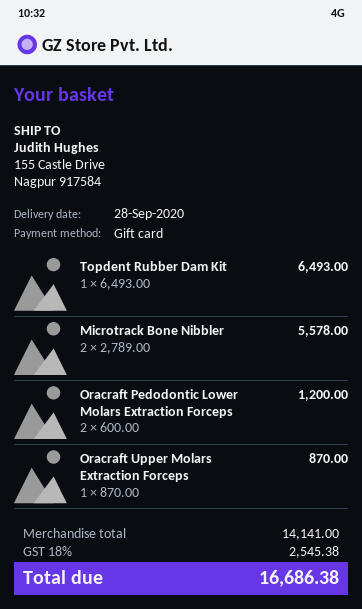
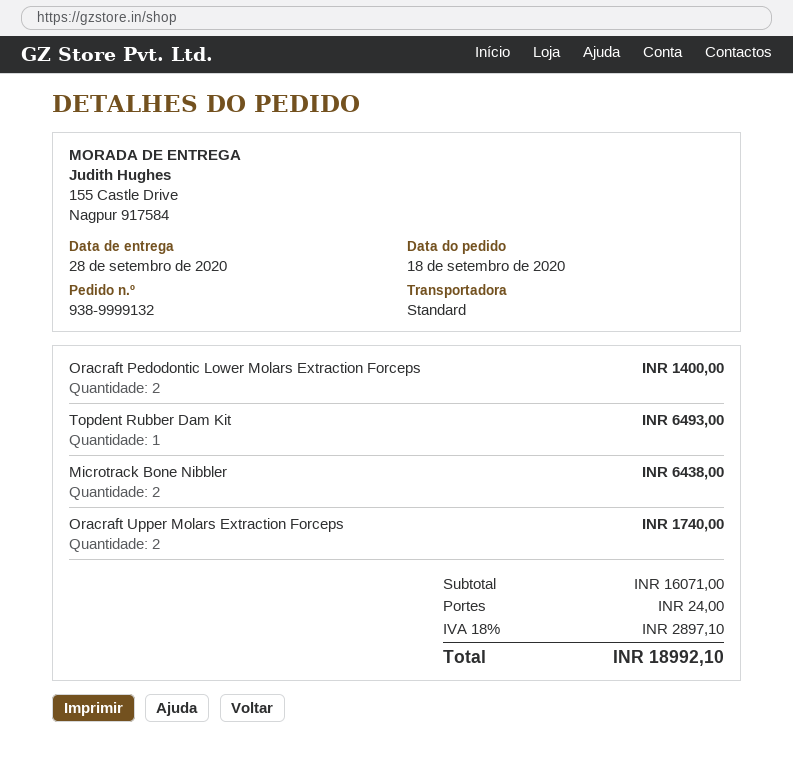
Microtrack Bone Nibbler: 2 for 5578.00 -> 2 for 6438.00
Oracraft Pedodontic Lower Molars Extraction Forceps: 2 for 1200.00 -> 2 for 1400.00
Oracraft Upper Molars Extraction Forceps: 1 for 870.00 -> 2 for 1740.00
subtotal: 14141.00 -> 16071.00
shipping: none -> 24.00
tax: 18% = 2545.38 -> 18% = 2897.10
total: 16686.38 -> 18992.10

